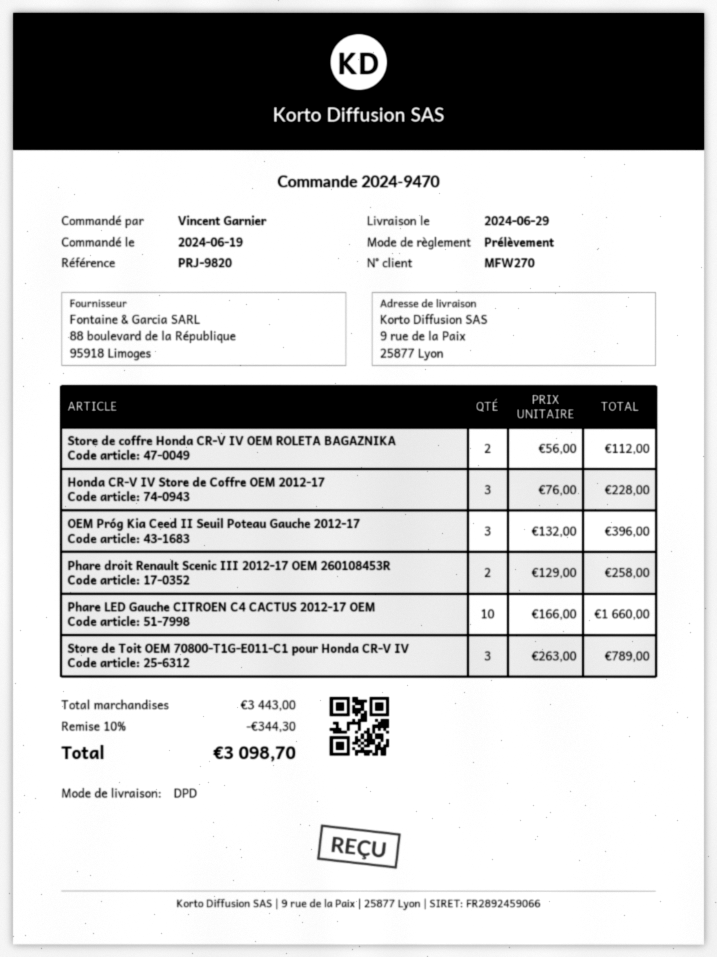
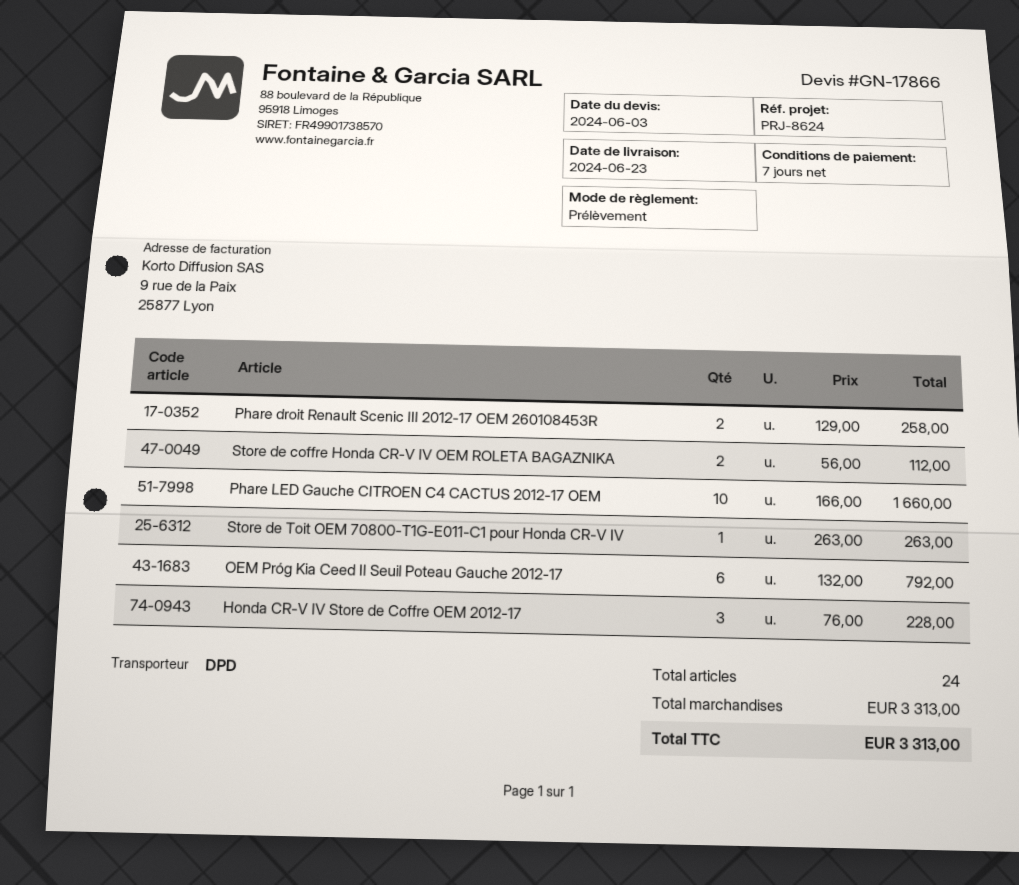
delivery date: 2024-06-29 -> 2024-06-23
reference: PRJ-9820 -> PRJ-8624
OEM Próg Kia Ceed II Seuil Poteau Gauche 2012-17: 3 x 132.00 = 396.00 -> 6 x 132.00 = 792.00
Store de Toit OEM 70800-T1G-E011-C1 pour Honda CR-V IV: 3 x 263.00 = 789.00 -> 1 x 263.00 = 263.00
subtotal: 3443.00 -> 3313.00
discount: 10% = 344.30 -> none
total: 3098.70 -> 3313.00

